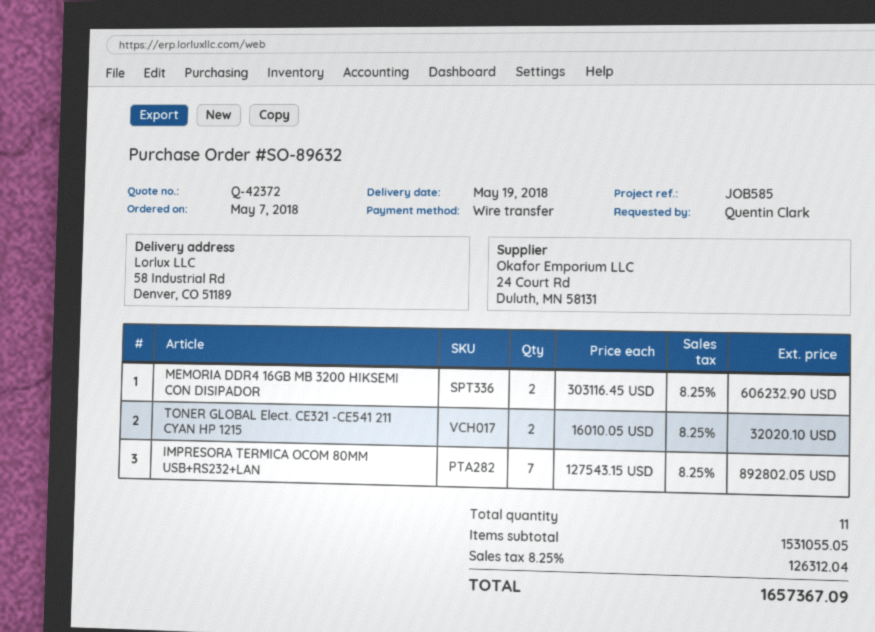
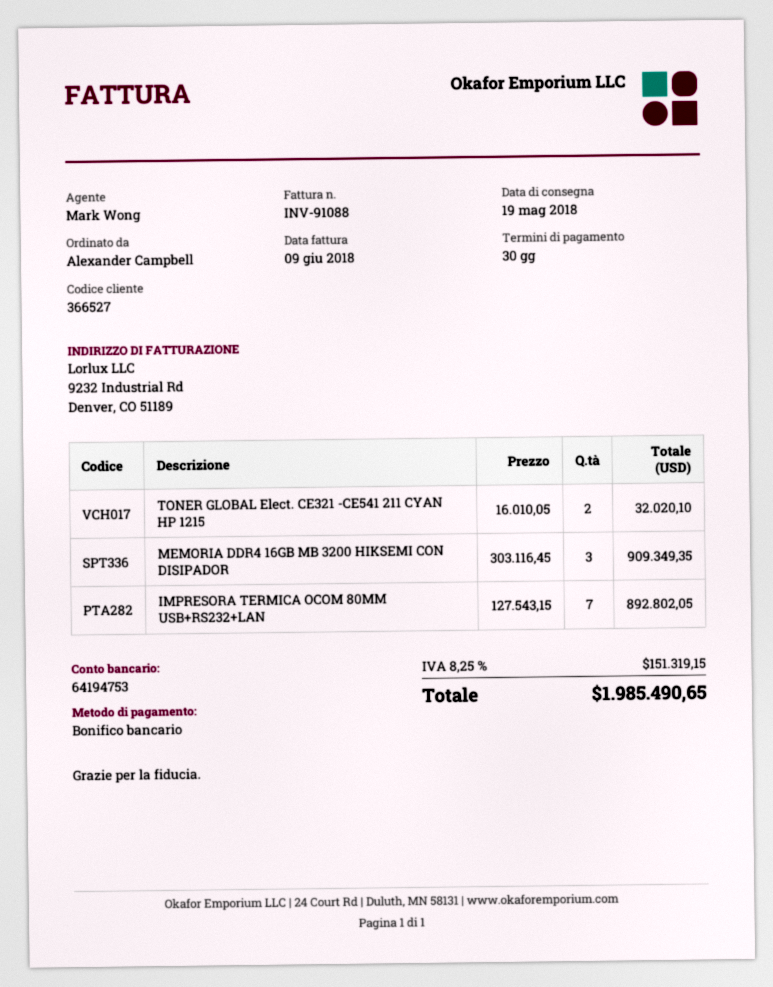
ordered by: Quentin Clark -> Alexander Campbell
MEMORIA DDR4 16GB MB 3200 HIKSEMI CON DISIPADOR: 2 x 303116.45 = 606232.90 -> 3 x 303116.45 = 909349.35
tax: 8.25% = 126312.04 -> 8.25% = 151319.15
total: 1657367.09 -> 1985490.65

